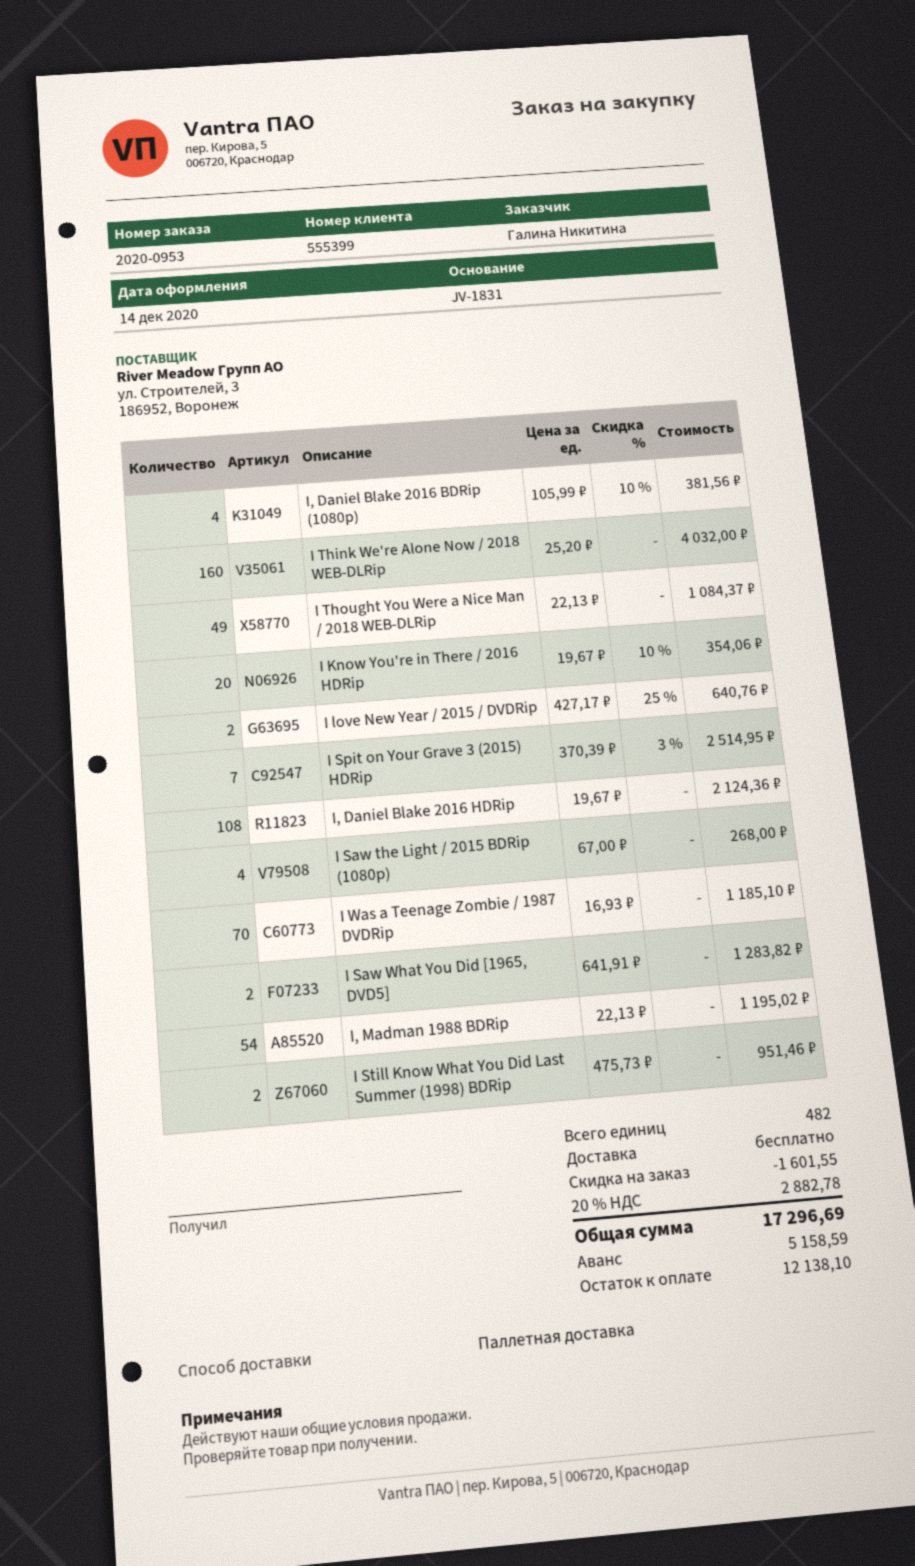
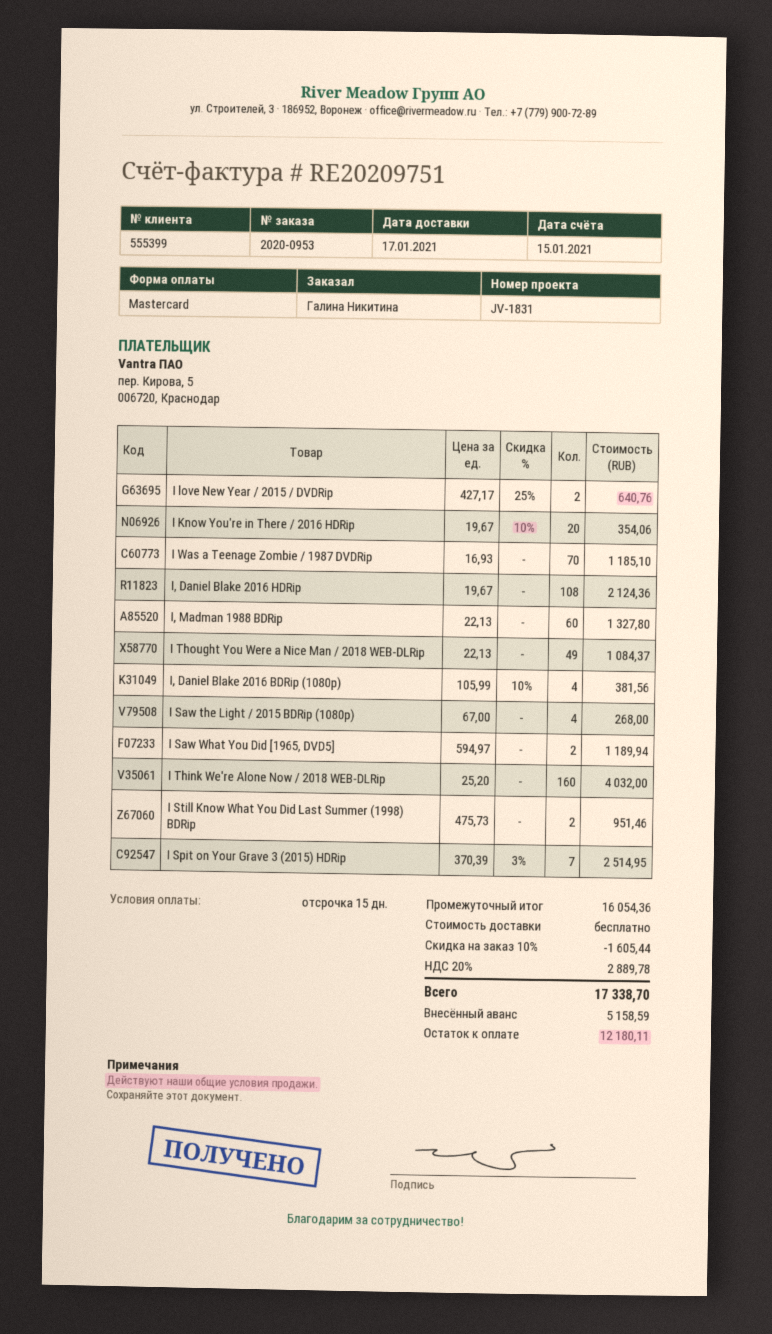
I Saw What You Did [1965, DVD5]: 2 x 641.91 = 1283.82 -> 2 x 594.97 = 1189.94
I, Madman 1988 BDRip: 54 x 22.13 = 1195.02 -> 60 x 22.13 = 1327.80
discount: 1601.55 -> 1605.44
tax: 20% = 2882.78 -> 20% = 2889.78
total: 17296.69 -> 17338.70
balance: 12138.10 -> 12180.11

